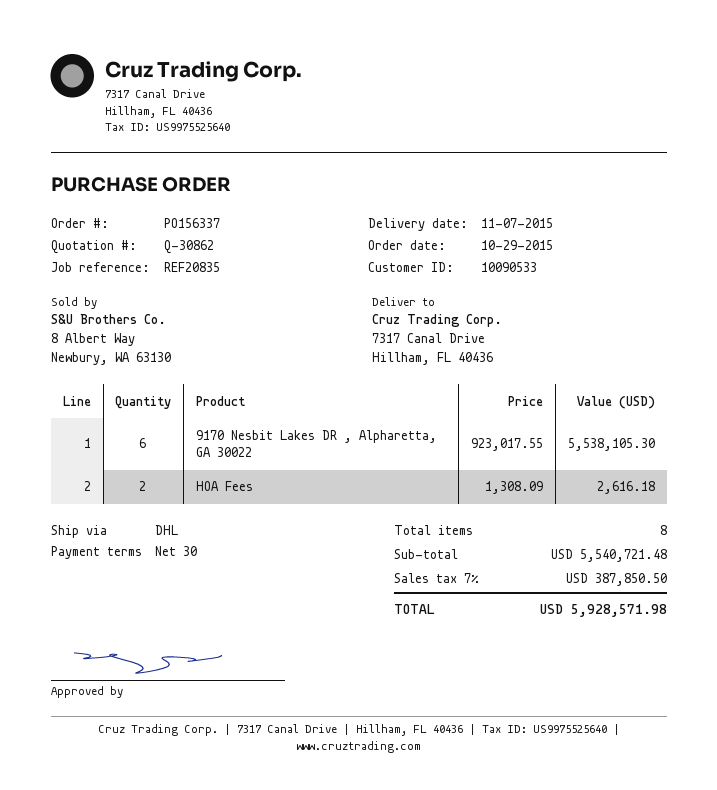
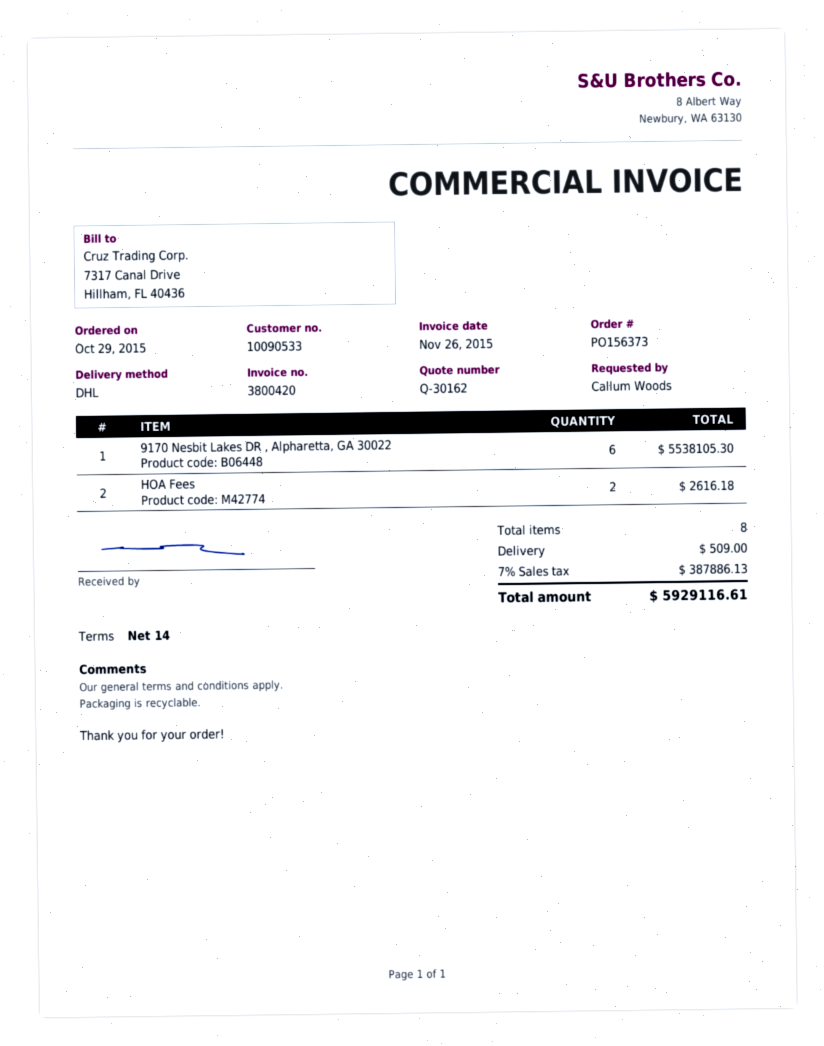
quote number: Q-30862 -> Q-30162
order number: PO156337 -> PO156373
payment terms: 30 days -> 14 days
shipping: none -> 509.00
tax: 7% = 387850.50 -> 7% = 387886.13
total: 5928571.98 -> 5929116.61

